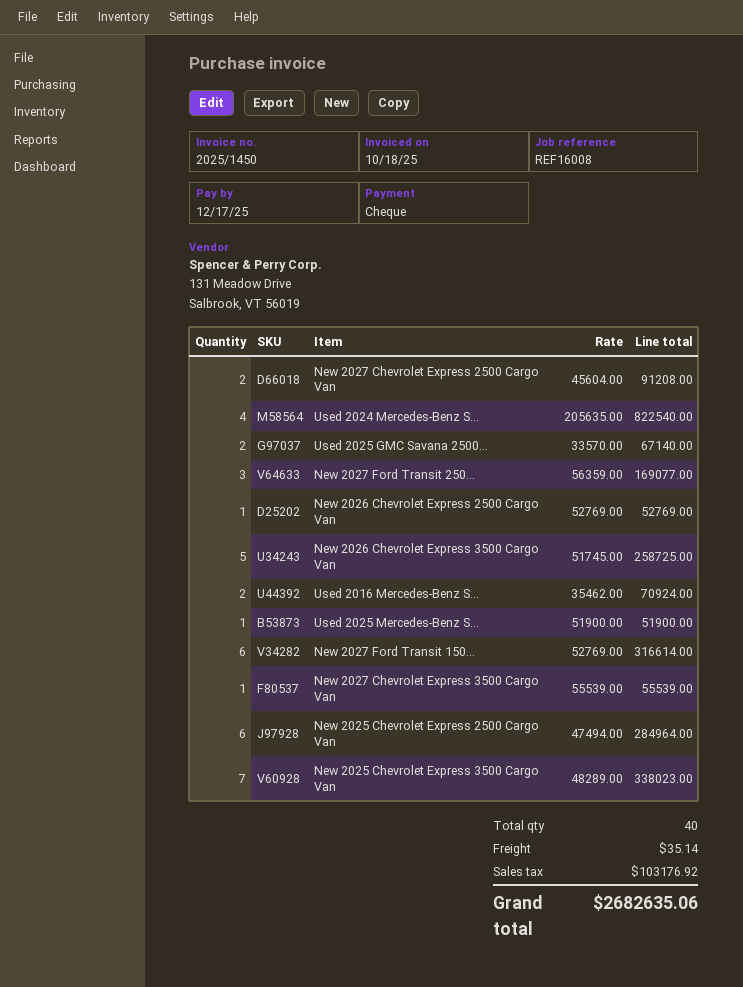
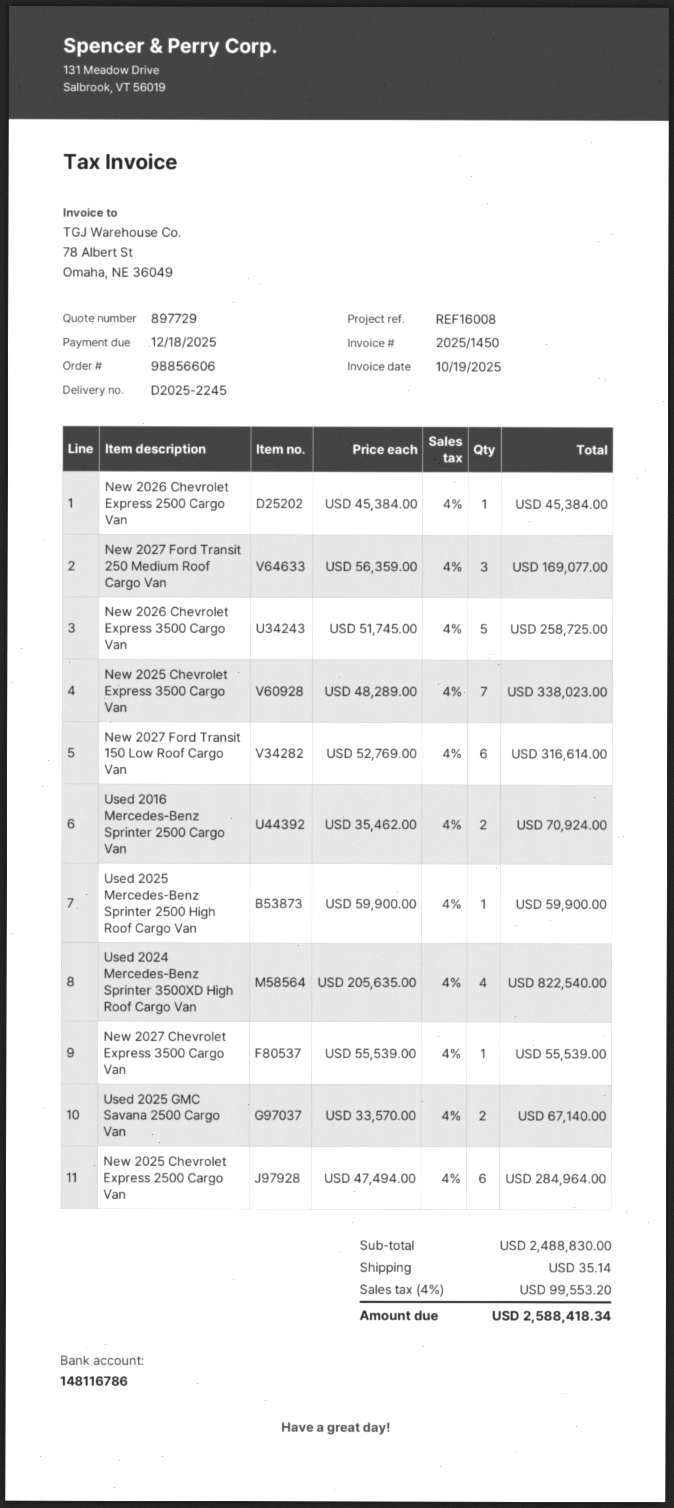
invoice date: 2025-10-18 -> 2025-10-19
due date: 2025-12-17 -> 2025-12-18
New 2027 Chevrolet Express 2500 Cargo Van: 2 x 45604.00 = 91208.00 -> none
New 2026 Chevrolet Express 2500 Cargo Van: 1 x 52769.00 = 52769.00 -> 1 x 45384.00 = 45384.00
Used 2025 Mercedes-Benz S...: 1 x 51900.00 = 51900.00 -> 1 x 59900.00 = 59900.00
tax: 103176.92 -> 99553.20
total: 2682635.06 -> 2588418.34

